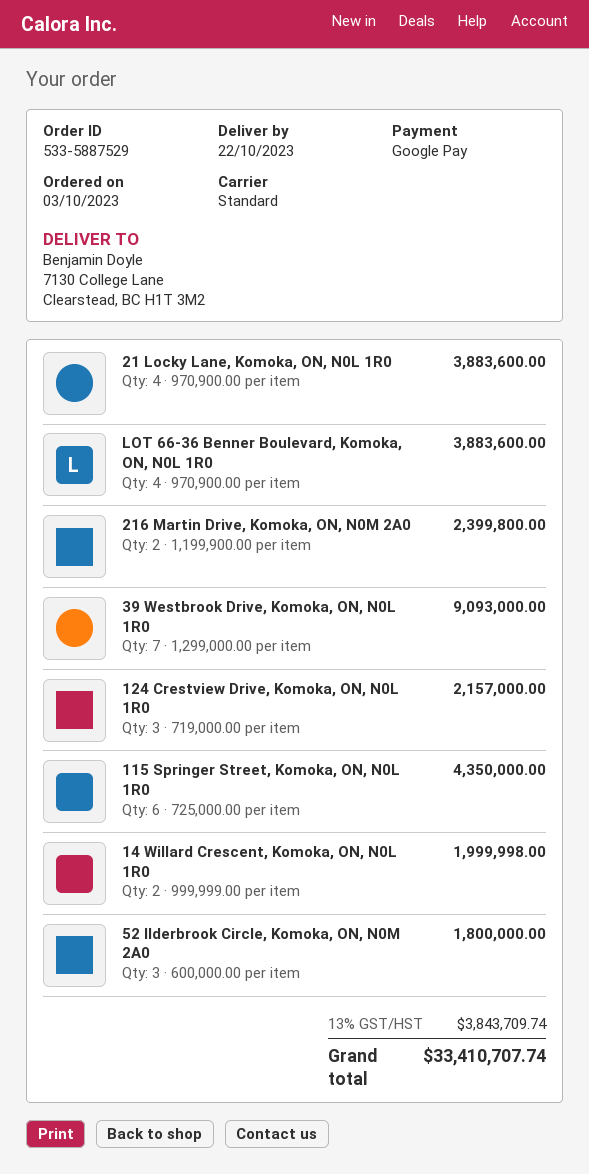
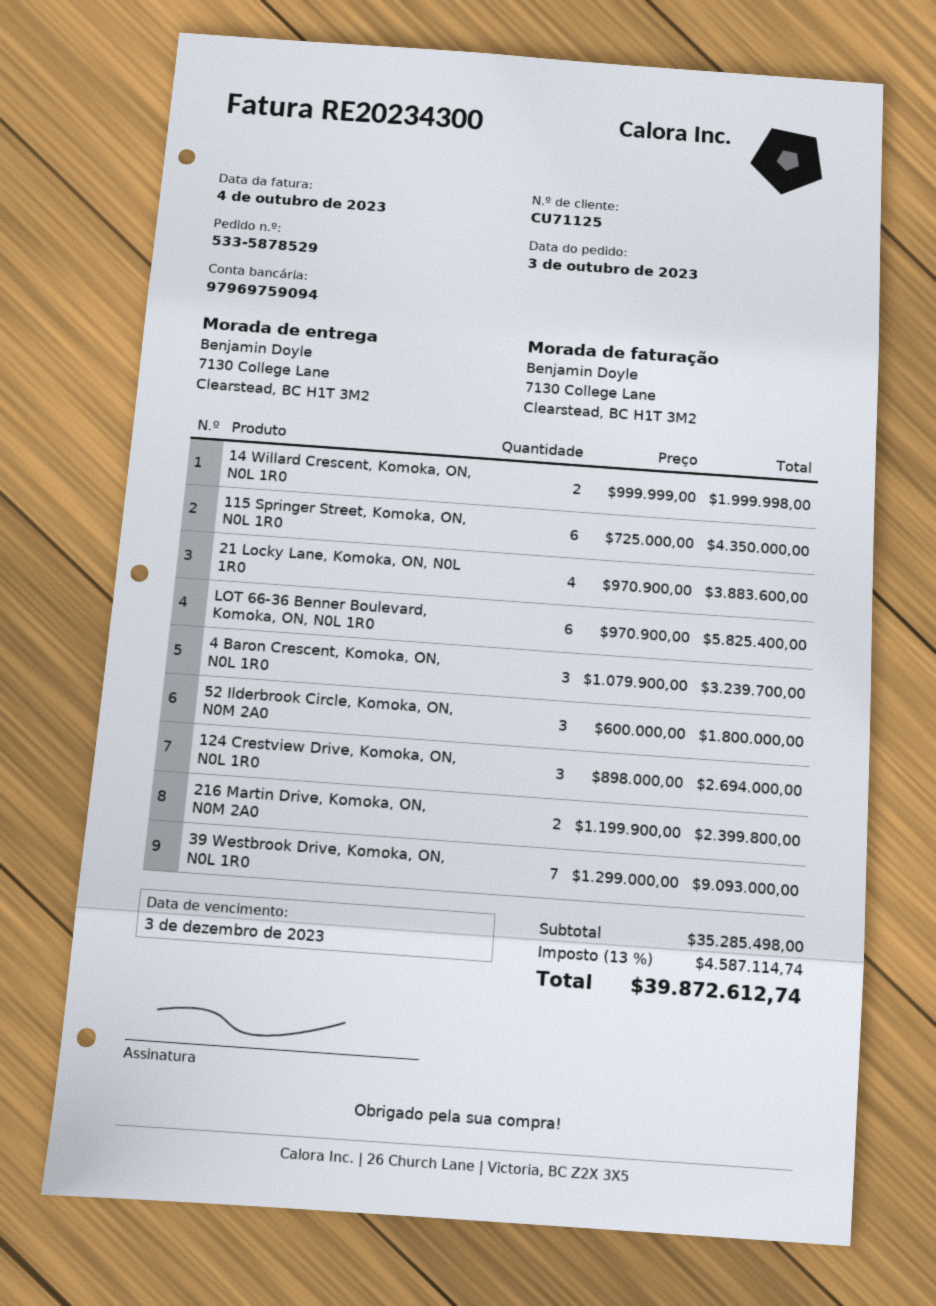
order number: 533-5887529 -> 533-5878529
LOT 66-36 Benner Boulevard, Komoka, ON, N0L 1R0: 4 x 970900.00 = 3883600.00 -> 6 x 970900.00 = 5825400.00
124 Crestview Drive, Komoka, ON, N0L 1R0: 3 x 719000.00 = 2157000.00 -> 3 x 898000.00 = 2694000.00
4 Baron Crescent, Komoka, ON, N0L 1R0: none -> 3 x 1079900.00 = 3239700.00
tax: 13% = 3843709.74 -> 13% = 4587114.74
total: 33410707.74 -> 39872612.74

